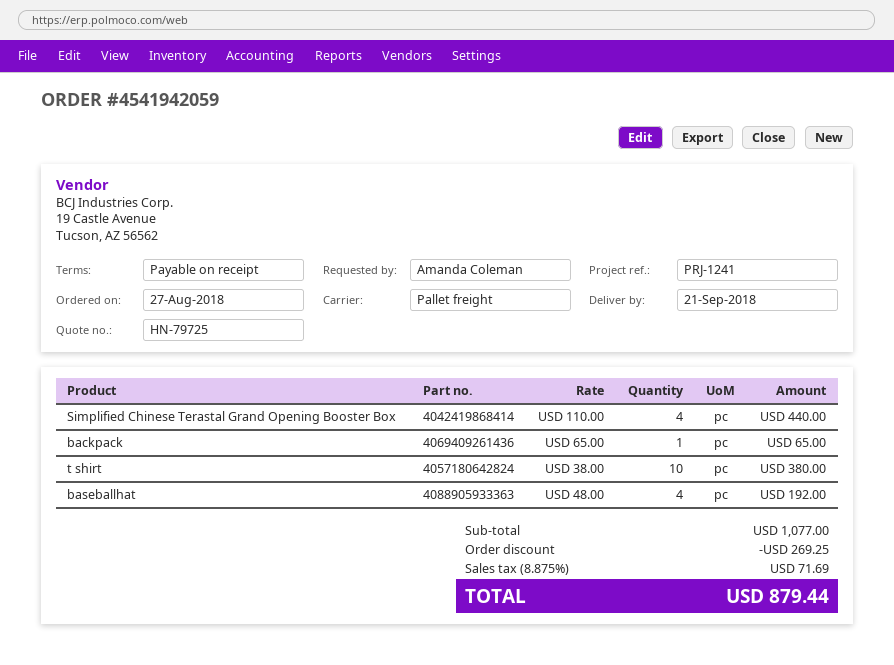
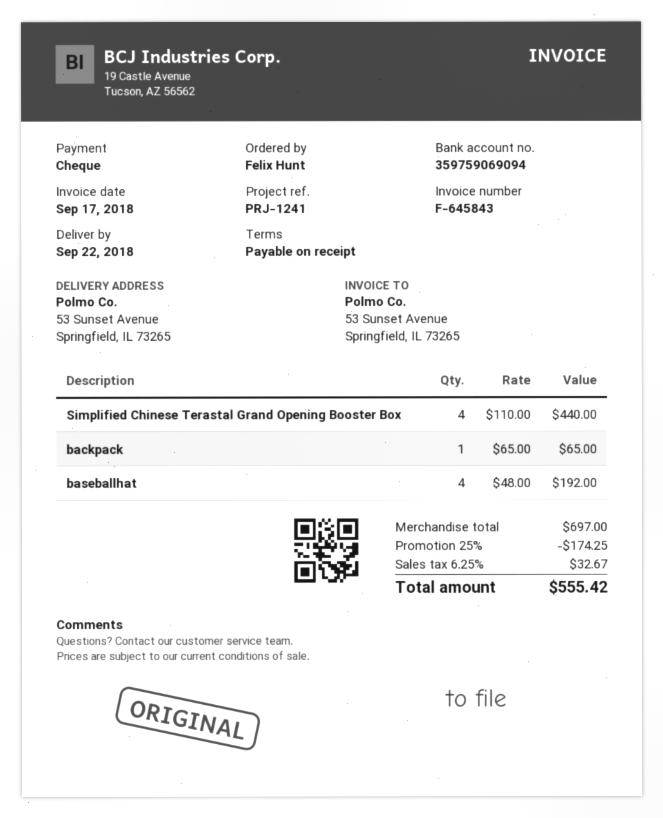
delivery date: 2018-09-21 -> 2018-09-22
ordered by: Amanda Coleman -> Felix Hunt
t shirt: 10 x 38.00 = 380.00 -> none
subtotal: 1077.00 -> 697.00
discount: 269.25 -> 174.25
tax: 8.875% = 71.69 -> 6.25% = 32.67
total: 879.44 -> 555.42

